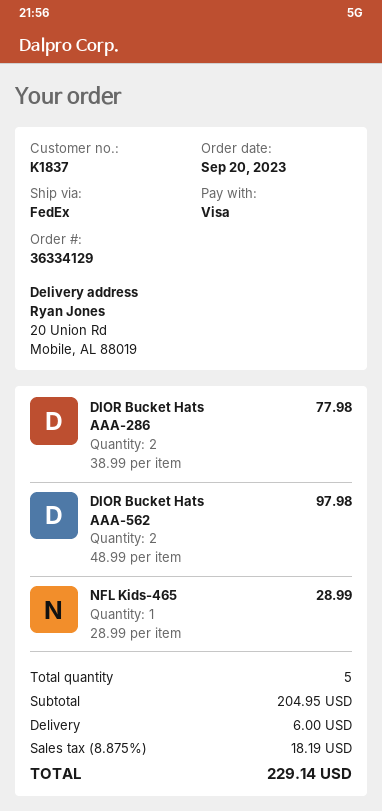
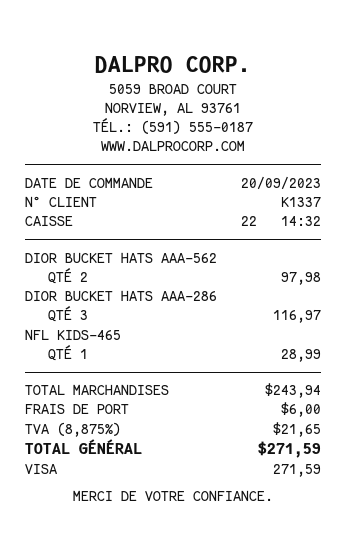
customer number: K1837 -> K1337
DIOR Bucket Hats AAA-286: 2 for 77.98 -> 3 for 116.97
subtotal: 204.95 -> 243.94
tax: 8.875% = 18.19 -> 8.875% = 21.65
total: 229.14 -> 271.59

